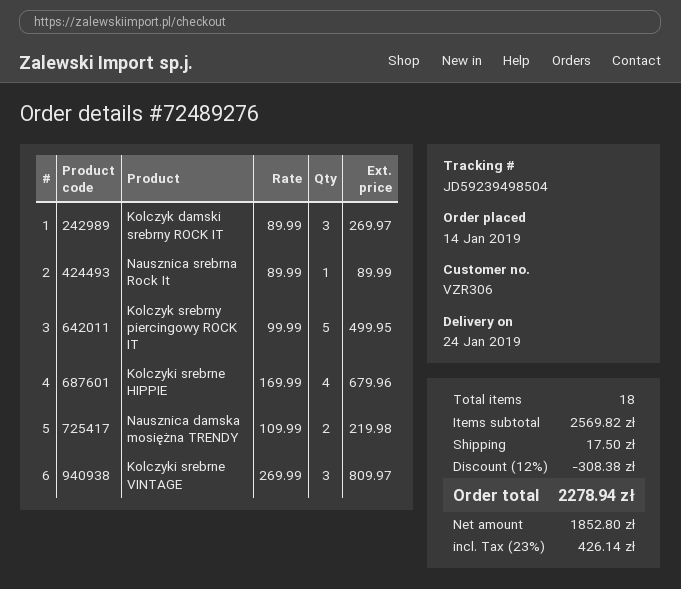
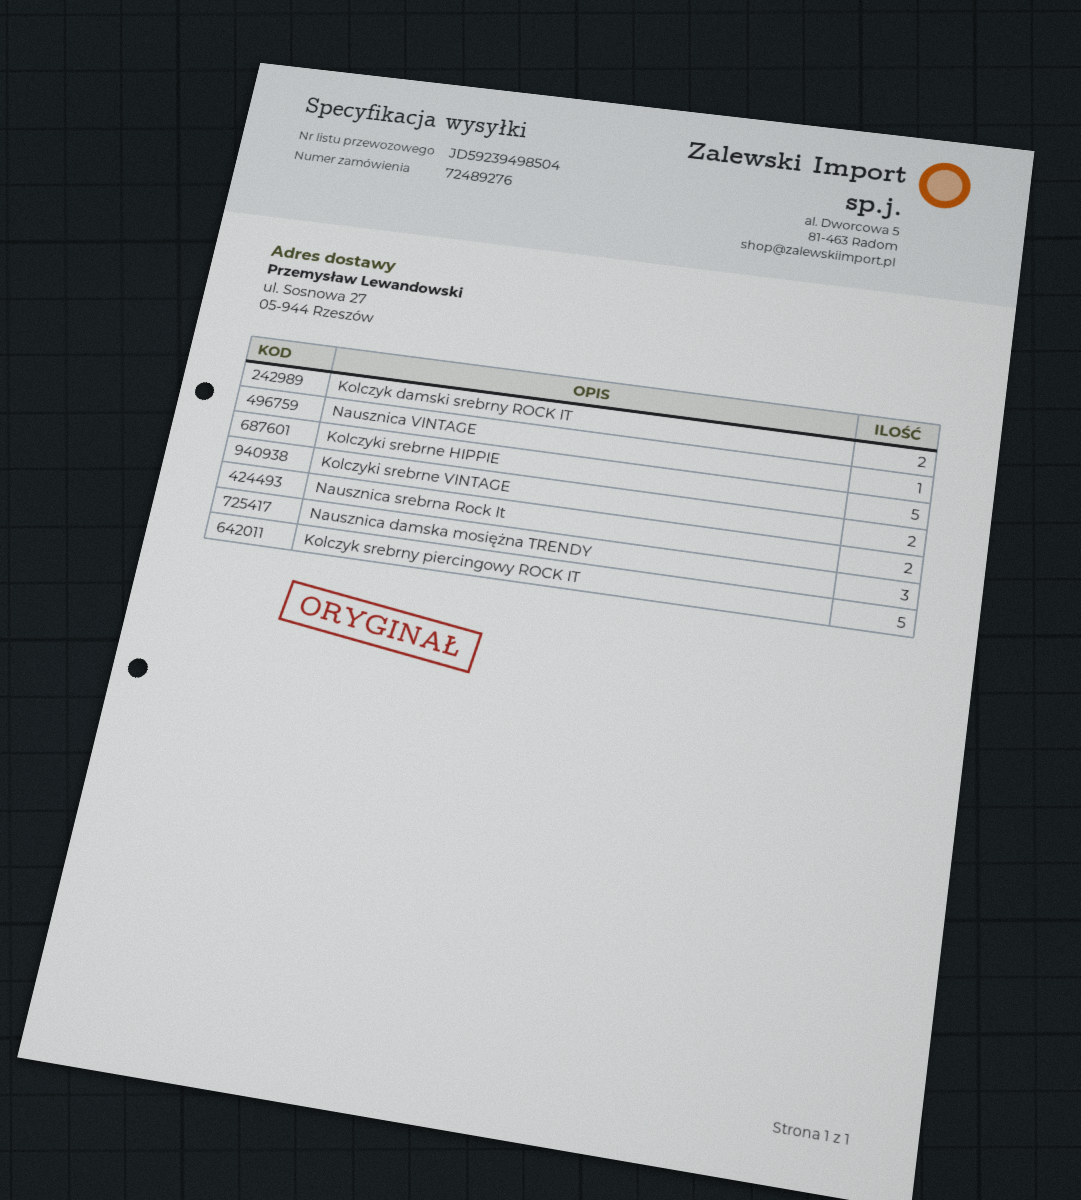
Kolczyk damski srebrny ROCK IT: 3 -> 2
Nausznica srebrna Rock It: 1 -> 2
Kolczyki srebrne HIPPIE: 4 -> 5
Nausznica damska mosiężna TRENDY: 2 -> 3
Kolczyki srebrne VINTAGE: 3 -> 2
Nausznica VINTAGE: none -> 1

